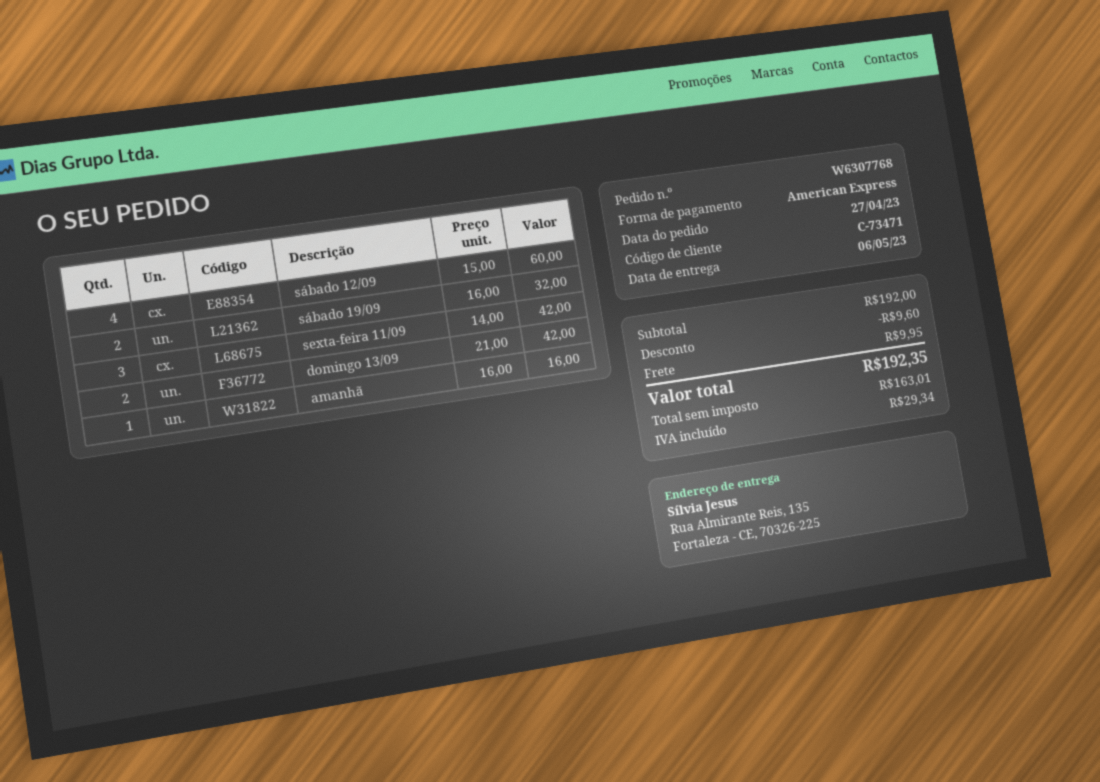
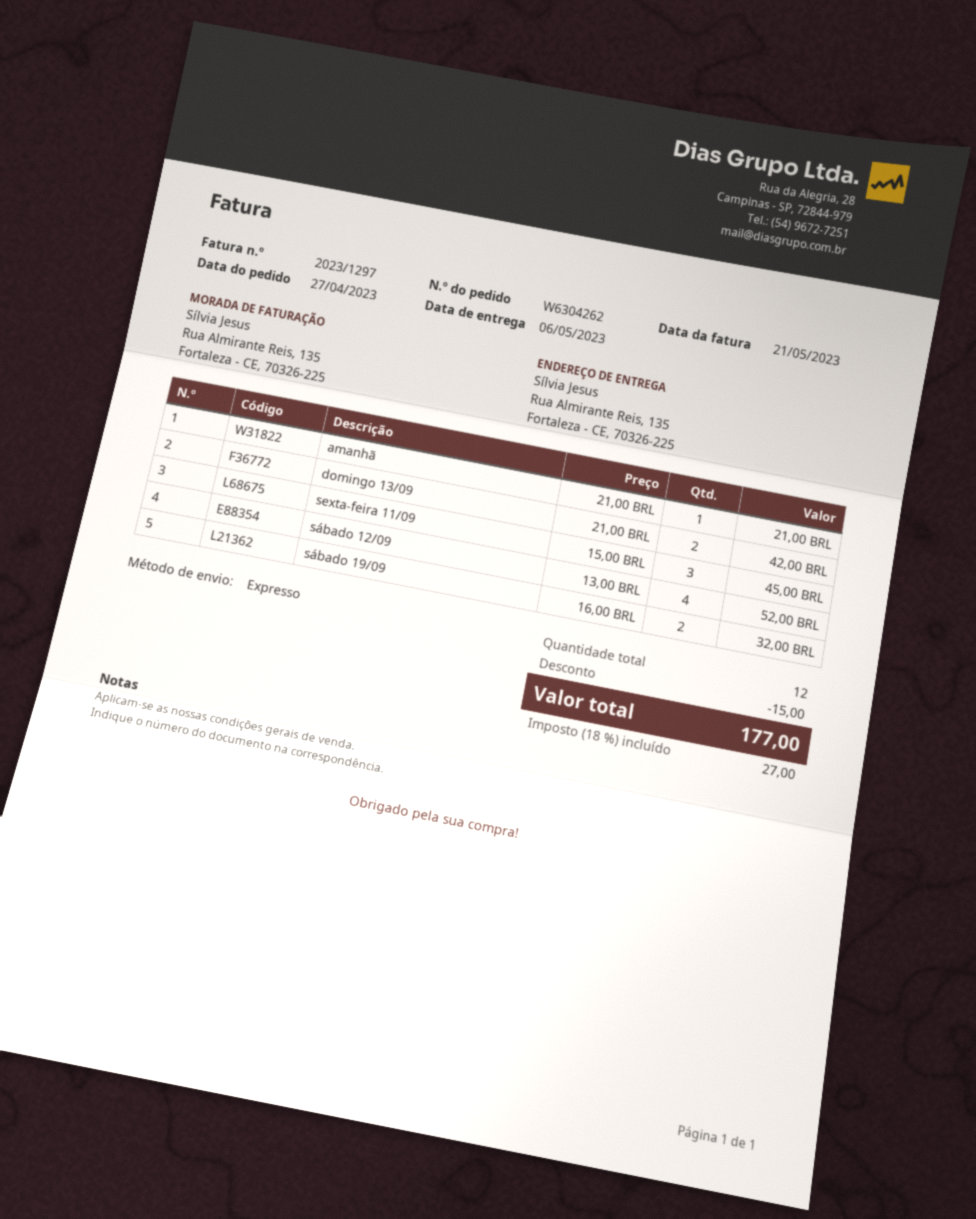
order number: W6307768 -> W6304262
sábado 12/09: 4 x 15.00 = 60.00 -> 4 x 13.00 = 52.00
sexta-feira 11/09: 3 x 14.00 = 42.00 -> 3 x 15.00 = 45.00
amanhã: 1 x 16.00 = 16.00 -> 1 x 21.00 = 21.00
discount: 9.60 -> 15.00
shipping: 9.95 -> none
tax: 29.34 -> 27.00
total: 192.35 -> 177.00

